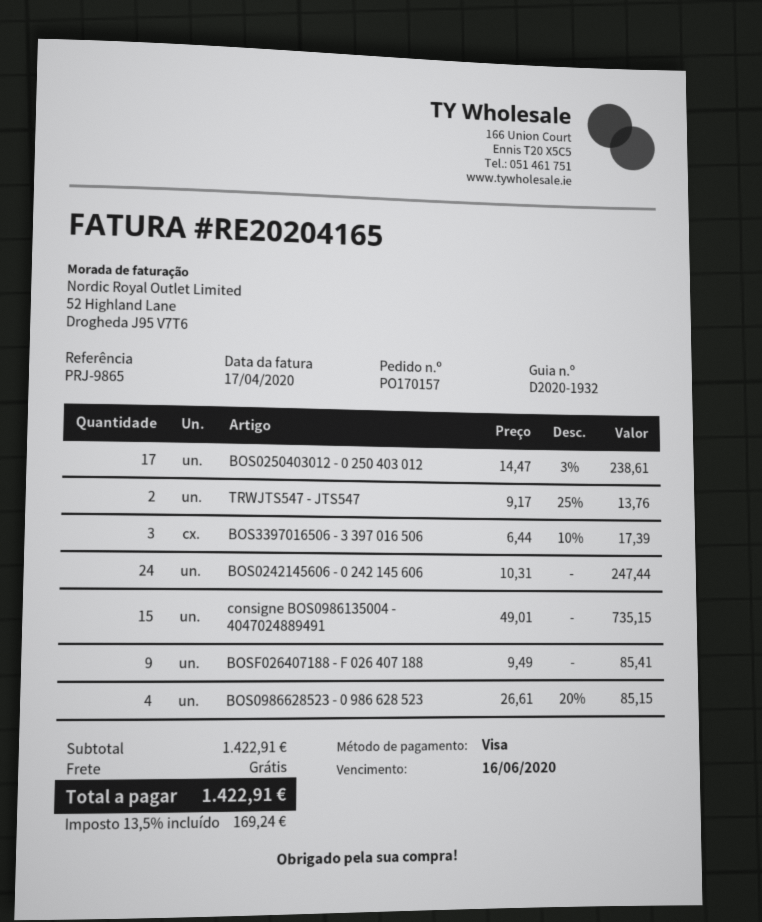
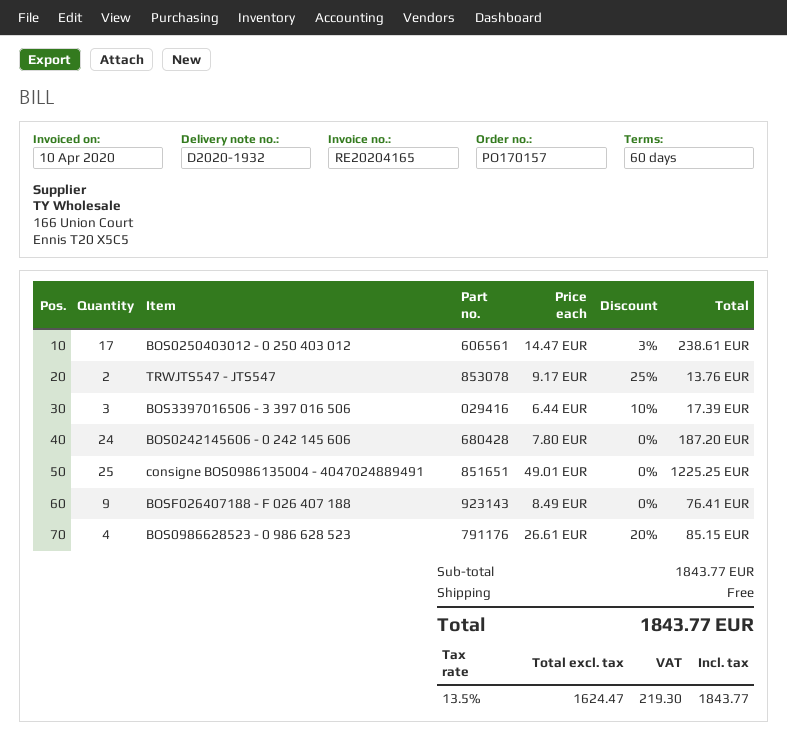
invoice date: 2020-04-17 -> 2020-04-10
BOS0242145606 - 0 242 145 606: 24 x 10.31 = 247.44 -> 24 x 7.80 = 187.20
consigne BOS0986135004 - 4047024889491: 15 x 49.01 = 735.15 -> 25 x 49.01 = 1225.25
BOSF026407188 - F 026 407 188: 9 x 9.49 = 85.41 -> 9 x 8.49 = 76.41
subtotal: 1422.91 -> 1843.77
tax: 13.5% = 169.24 -> 13.5% = 219.30
total: 1422.91 -> 1843.77

